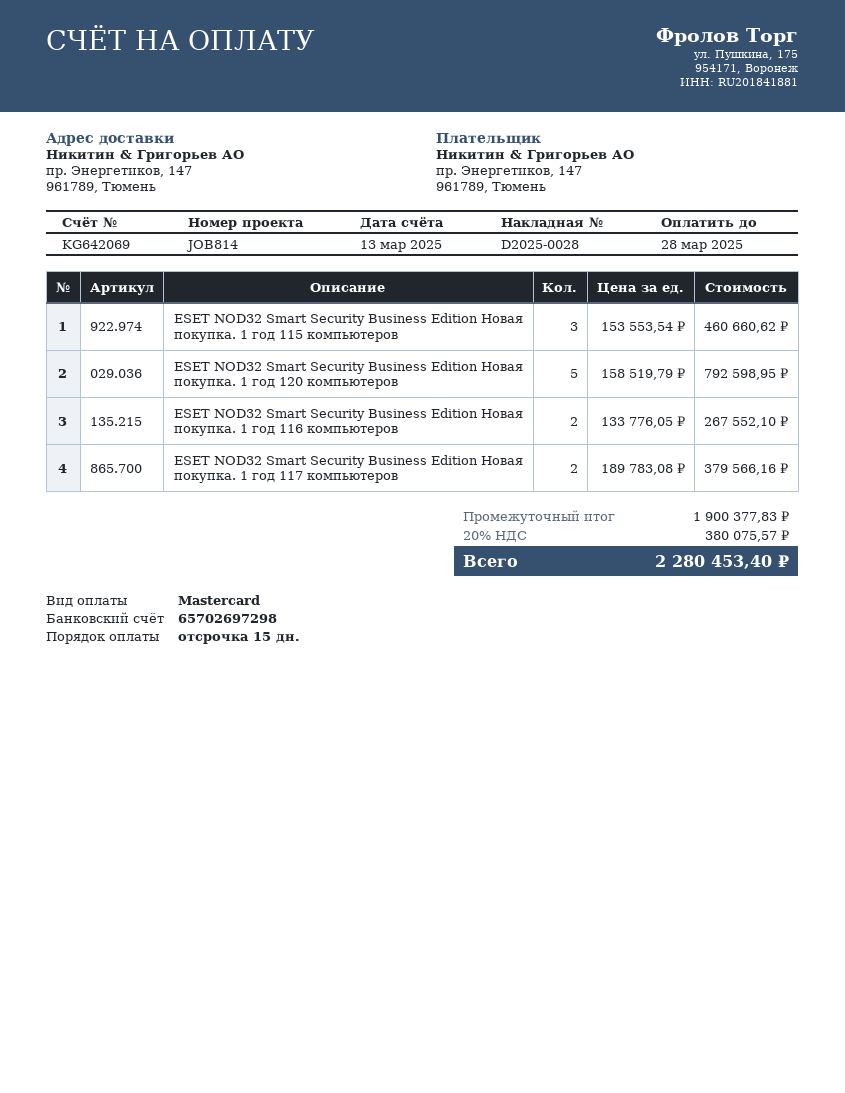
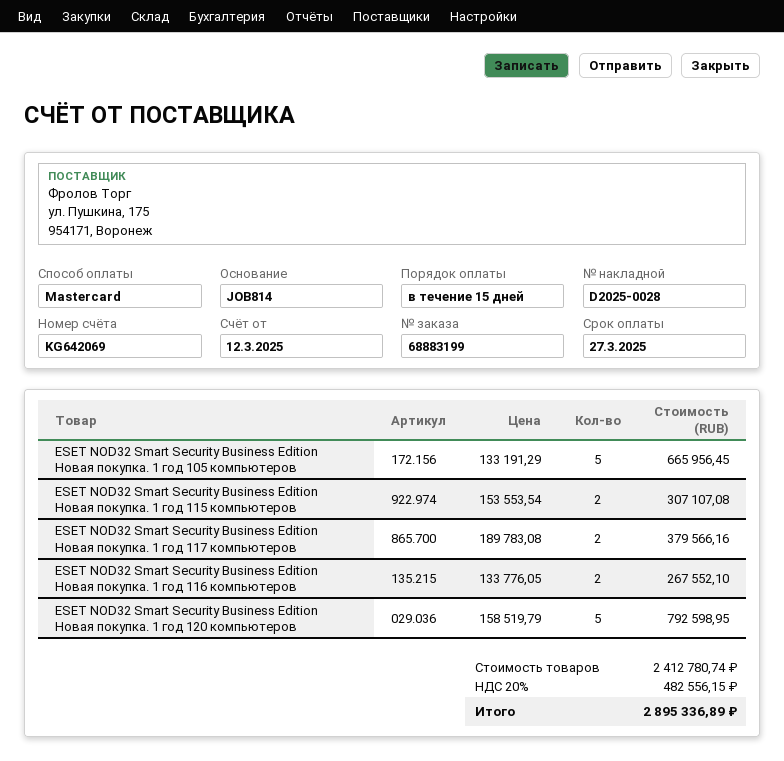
invoice date: 2025-03-13 -> 2025-03-12
due date: 2025-03-28 -> 2025-03-27
ESET NOD32 Smart Security Business Edition Новая покупка. 1 год 115 компьютеров: 3 x 153553.54 = 460660.62 -> 2 x 153553.54 = 307107.08
ESET NOD32 Smart Security Business Edition Новая покупка. 1 год 105 компьютеров: none -> 5 x 133191.29 = 665956.45
subtotal: 1900377.83 -> 2412780.74
tax: 20% = 380075.57 -> 20% = 482556.15
total: 2280453.40 -> 2895336.89

